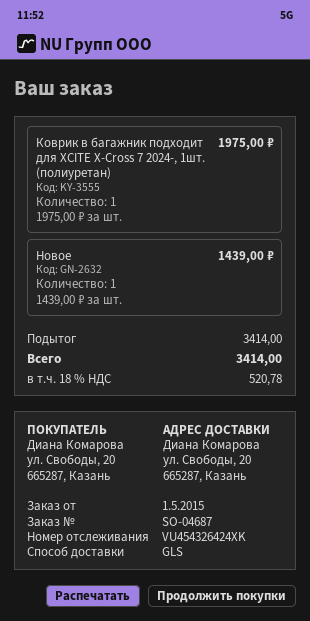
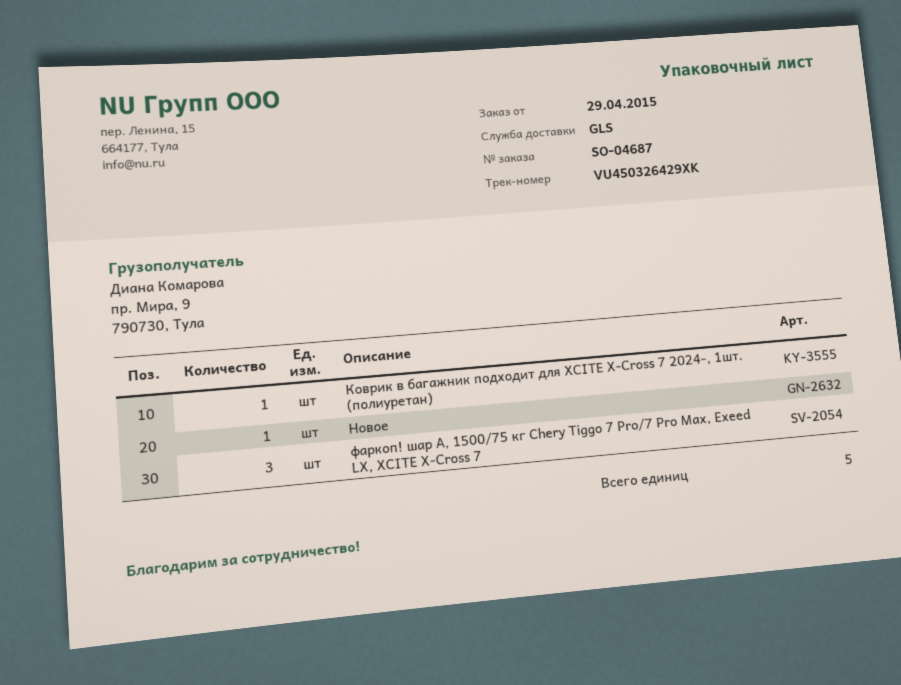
order date: 2015-05-01 -> 2015-04-29
tracking number: VU454326424XK -> VU450326429XK
ship to: ул. Свободы, 20, 665287, Казань -> пр. Мира, 9, 790730, Тула
фаркоп! шар А, 1500/75 кг Chery Tiggo 7 Pro/7 Pro Max, Exeed LX, XCITE X-Cross 7: none -> 3

